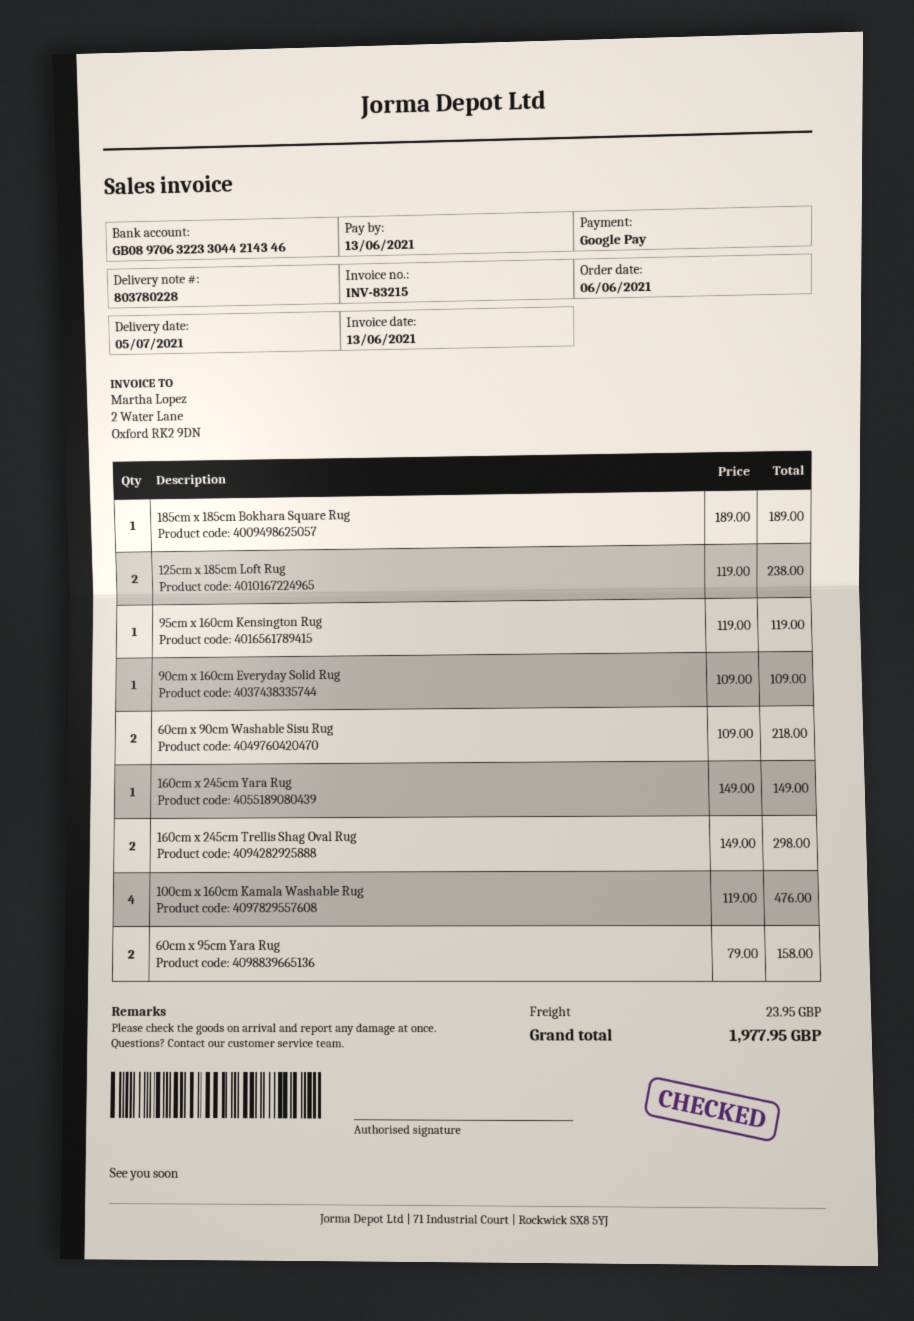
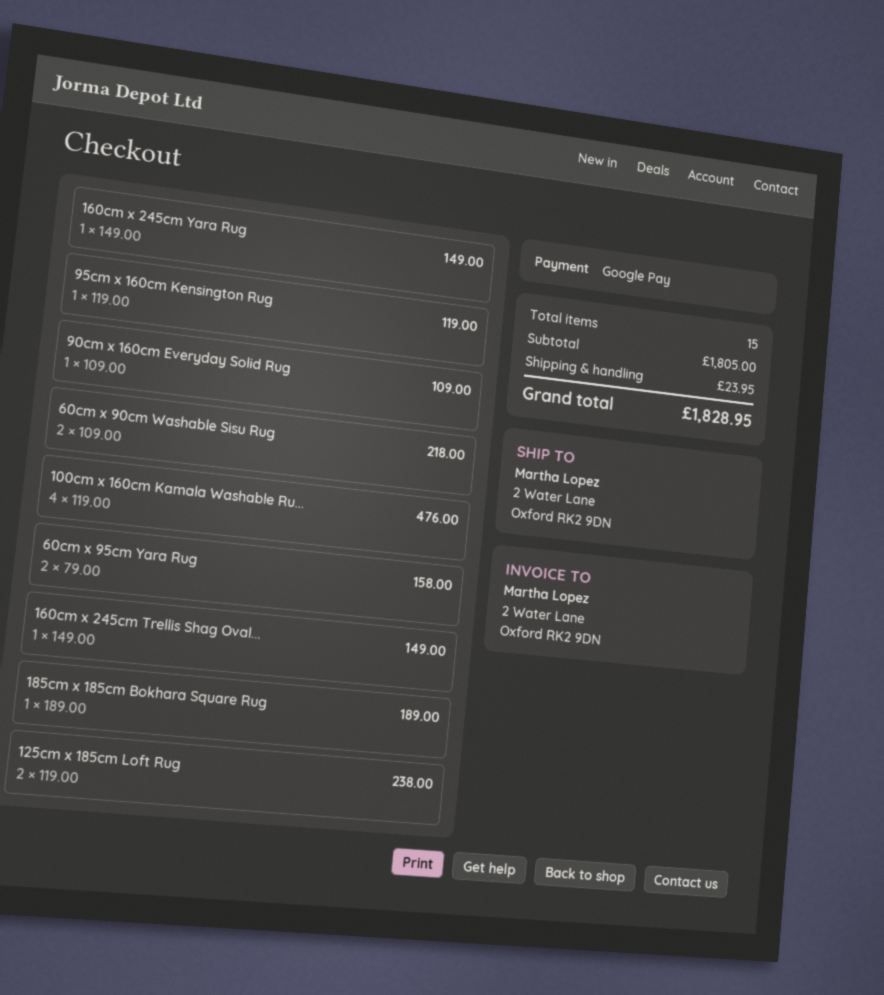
160cm x 245cm Trellis Shag Oval Rug: 2 x 149.00 = 298.00 -> 1 x 149.00 = 149.00
total: 1977.95 -> 1828.95

